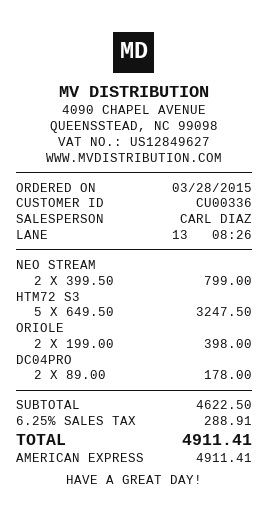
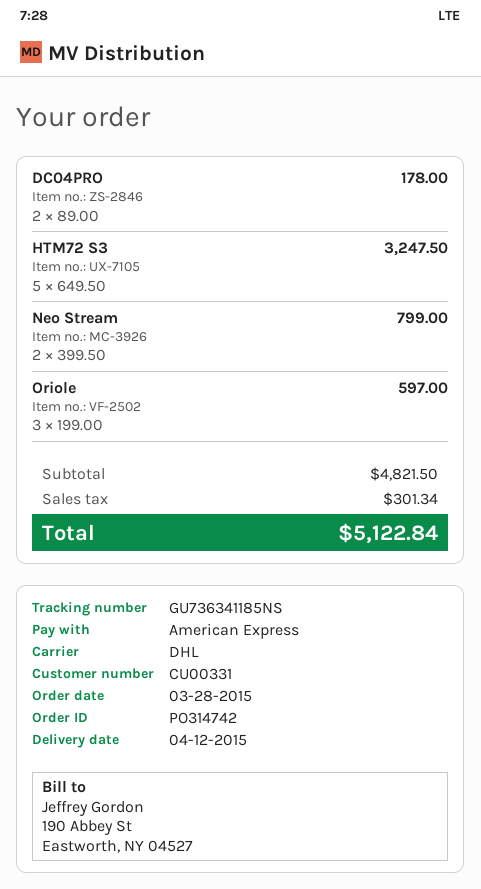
customer number: CU00336 -> CU00331
ORIOLE: 2 x 199.00 = 398.00 -> 3 x 199.00 = 597.00
subtotal: 4622.50 -> 4821.50
tax: 288.91 -> 301.34
total: 4911.41 -> 5122.84

